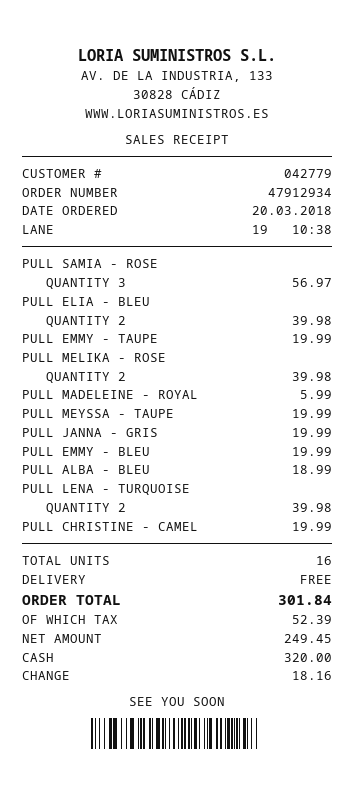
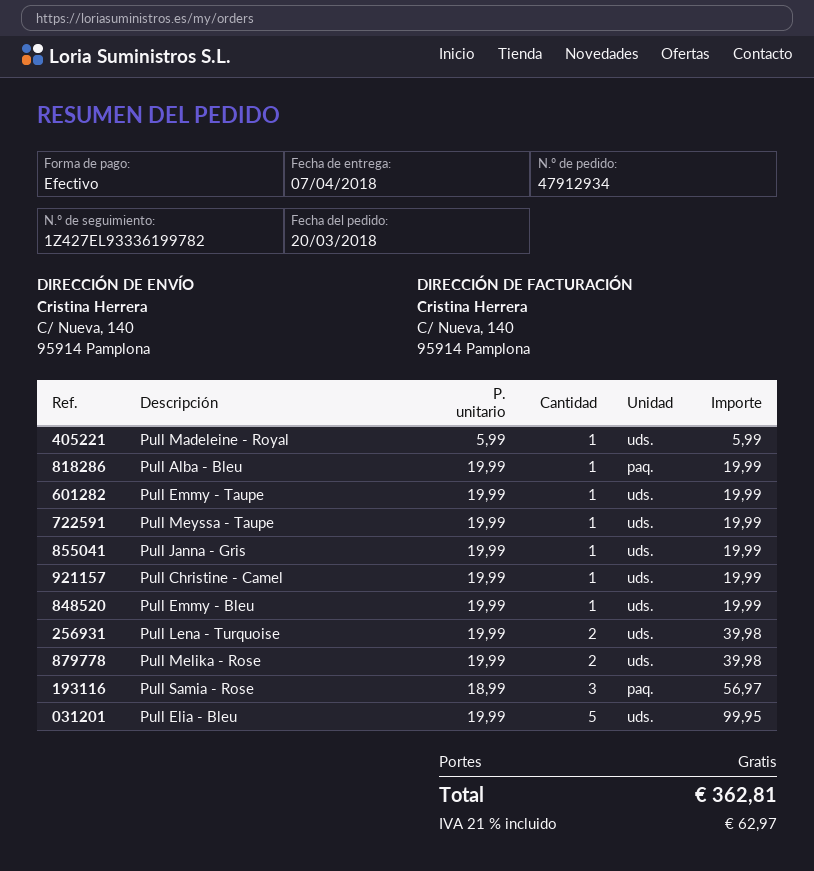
PULL ELIA - BLEU: 2 for 39.98 -> 5 for 99.95
PULL ALBA - BLEU: 1 for 18.99 -> 1 for 19.99
tax: 52.39 -> 62.97
total: 301.84 -> 362.81

